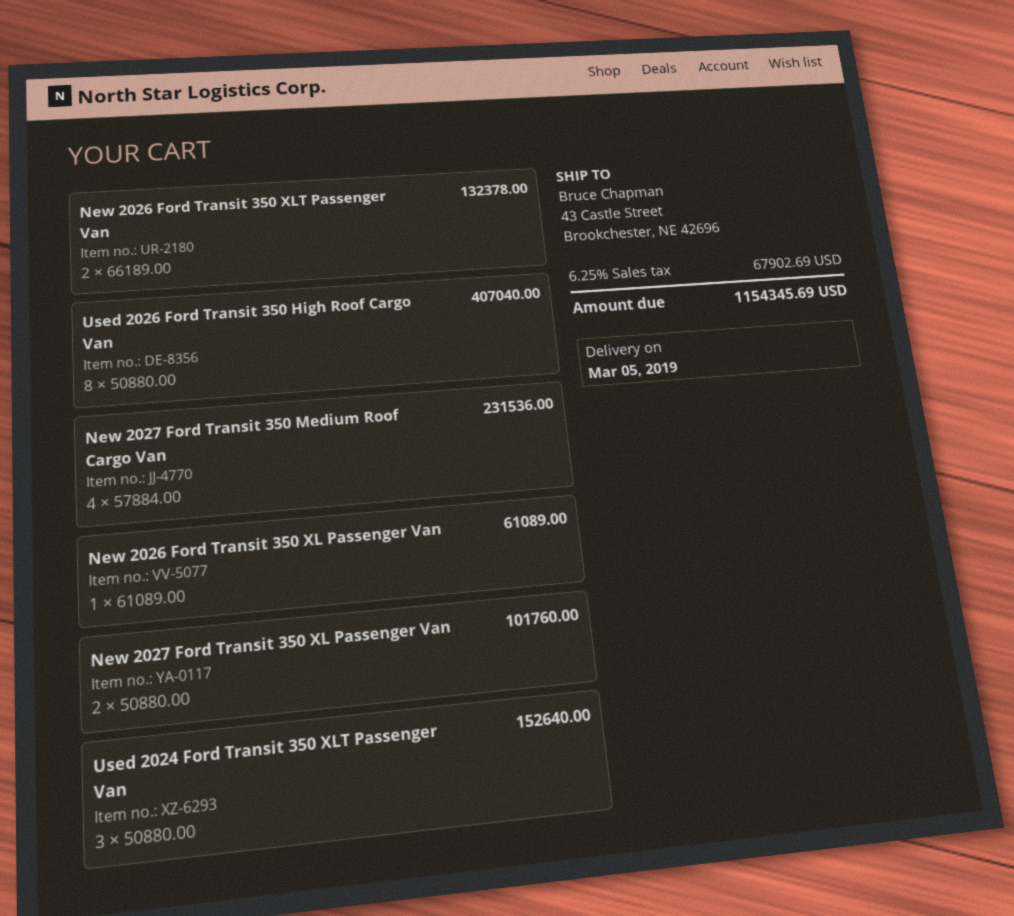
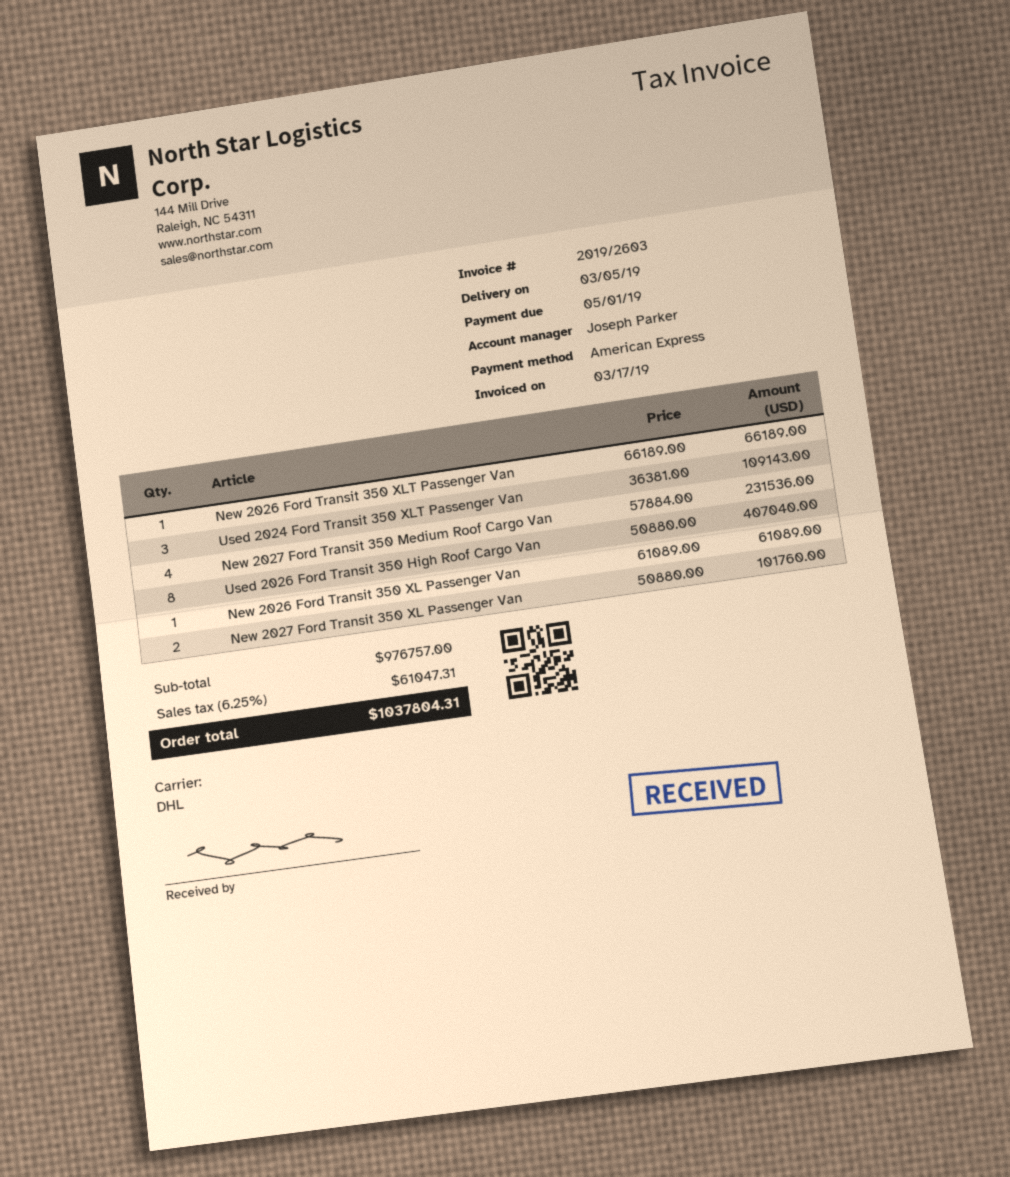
New 2026 Ford Transit 350 XLT Passenger Van: 2 x 66189.00 = 132378.00 -> 1 x 66189.00 = 66189.00
Used 2024 Ford Transit 350 XLT Passenger Van: 3 x 50880.00 = 152640.00 -> 3 x 36381.00 = 109143.00
tax: 6.25% = 67902.69 -> 6.25% = 61047.31
total: 1154345.69 -> 1037804.31

